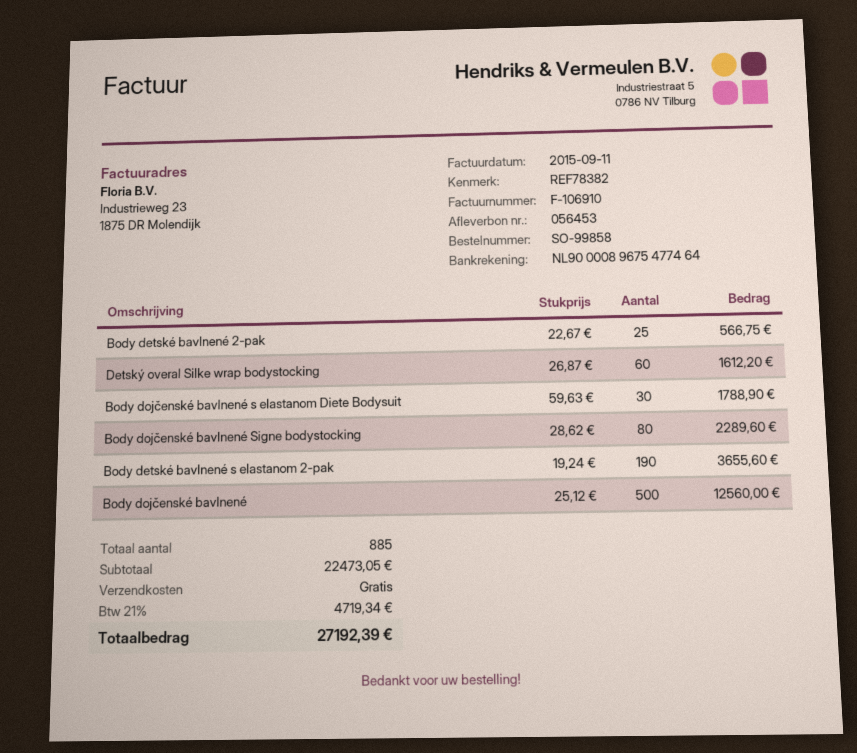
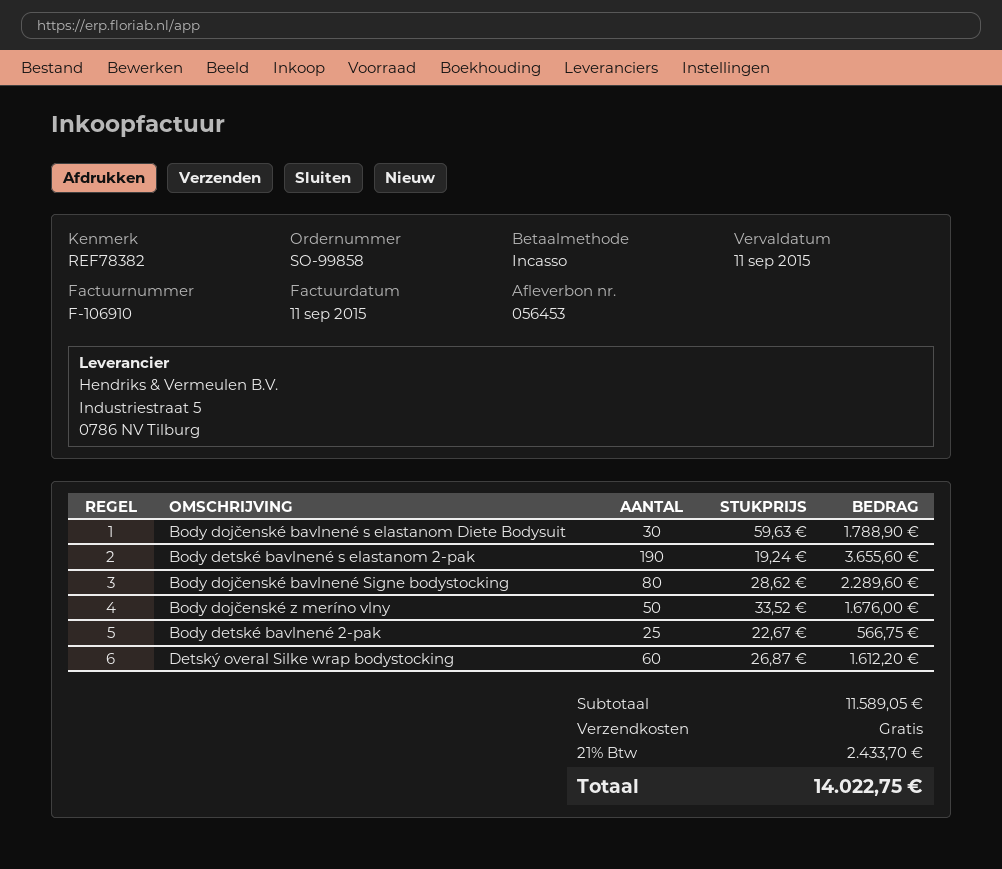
Body dojčenské bavlnené: 500 x 25.12 = 12560.00 -> none
Body dojčenské z meríno vlny: none -> 50 x 33.52 = 1676.00
subtotal: 22473.05 -> 11589.05
tax: 21% = 4719.34 -> 21% = 2433.70
total: 27192.39 -> 14022.75

